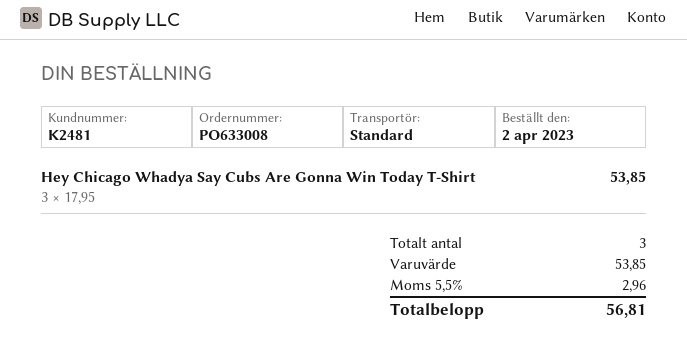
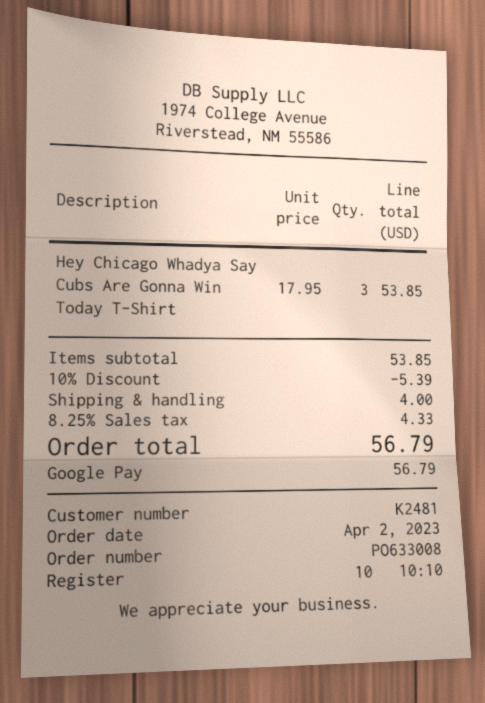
discount: none -> 10% = 5.39
shipping: none -> 4.00
tax: 5.5% = 2.96 -> 8.25% = 4.33
total: 56.81 -> 56.79

